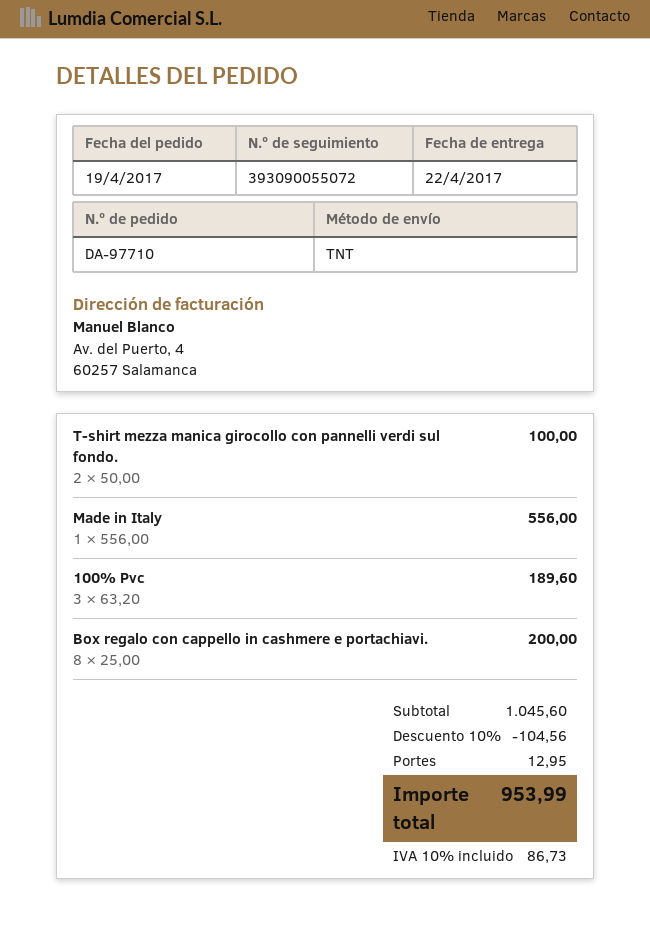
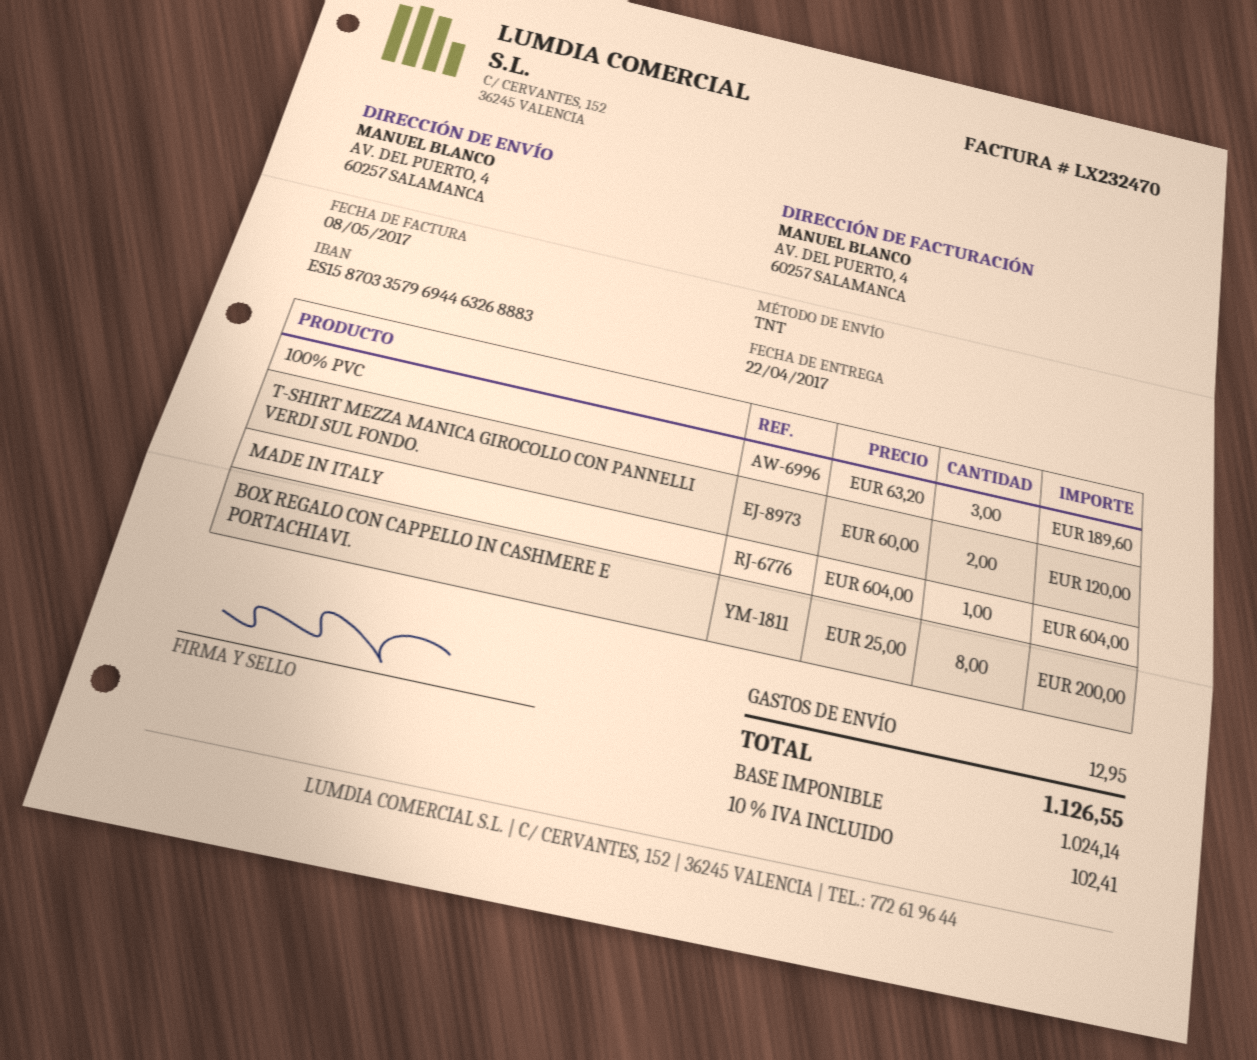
T-shirt mezza manica girocollo con pannelli verdi sul fondo.: 2 x 50.00 = 100.00 -> 2 x 60.00 = 120.00
Made in Italy: 1 x 556.00 = 556.00 -> 1 x 604.00 = 604.00
discount: 10% = 104.56 -> none
tax: 10% = 86.73 -> 10% = 102.41
total: 953.99 -> 1126.55

